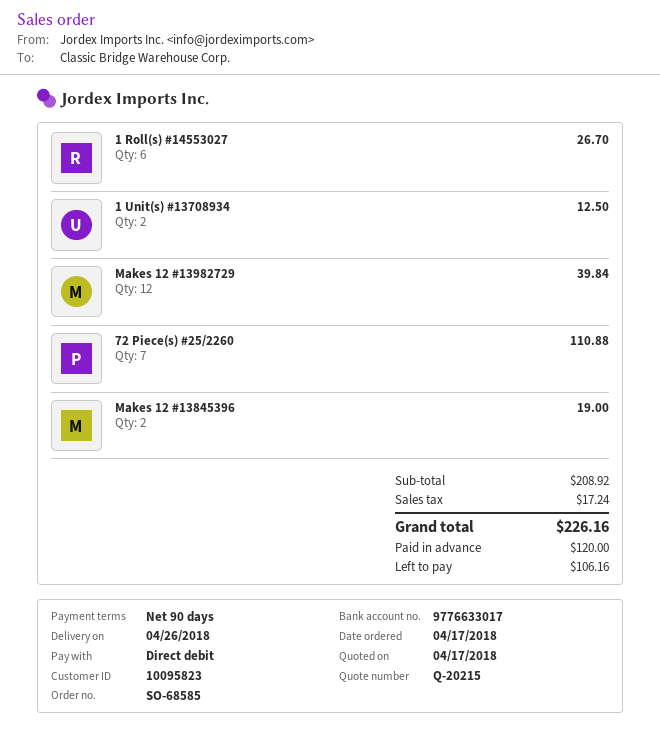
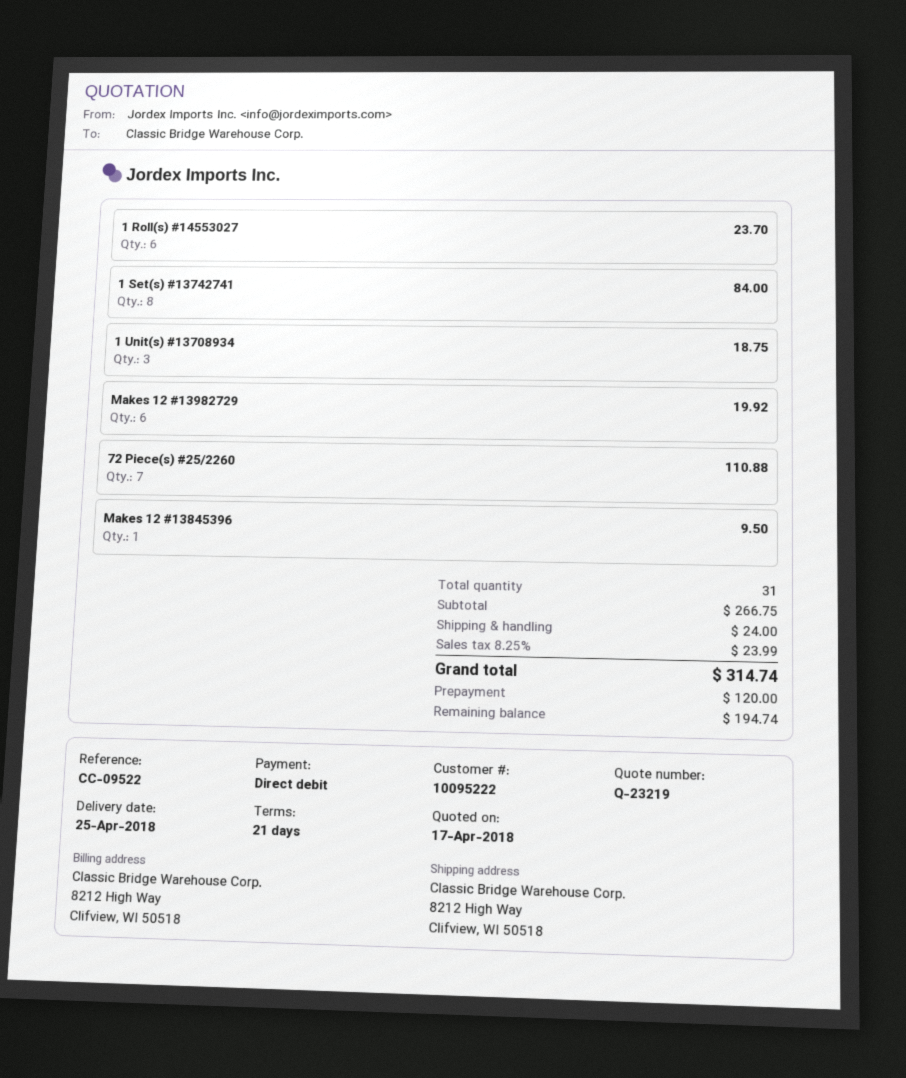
quote number: Q-20215 -> Q-23219
delivery date: 2018-04-26 -> 2018-04-25
payment terms: 90 days -> 21 days
customer number: 10095823 -> 10095222
1 Roll(s) #14553027: 6 for 26.70 -> 6 for 23.70
1 Unit(s) #13708934: 2 for 12.50 -> 3 for 18.75
Makes 12 #13982729: 12 for 39.84 -> 6 for 19.92
Makes 12 #13845396: 2 for 19.00 -> 1 for 9.50
1 Set(s) #13742741: none -> 8 for 84.00
subtotal: 208.92 -> 266.75
shipping: none -> 24.00
tax: 17.24 -> 23.99
total: 226.16 -> 314.74
balance: 106.16 -> 194.74

